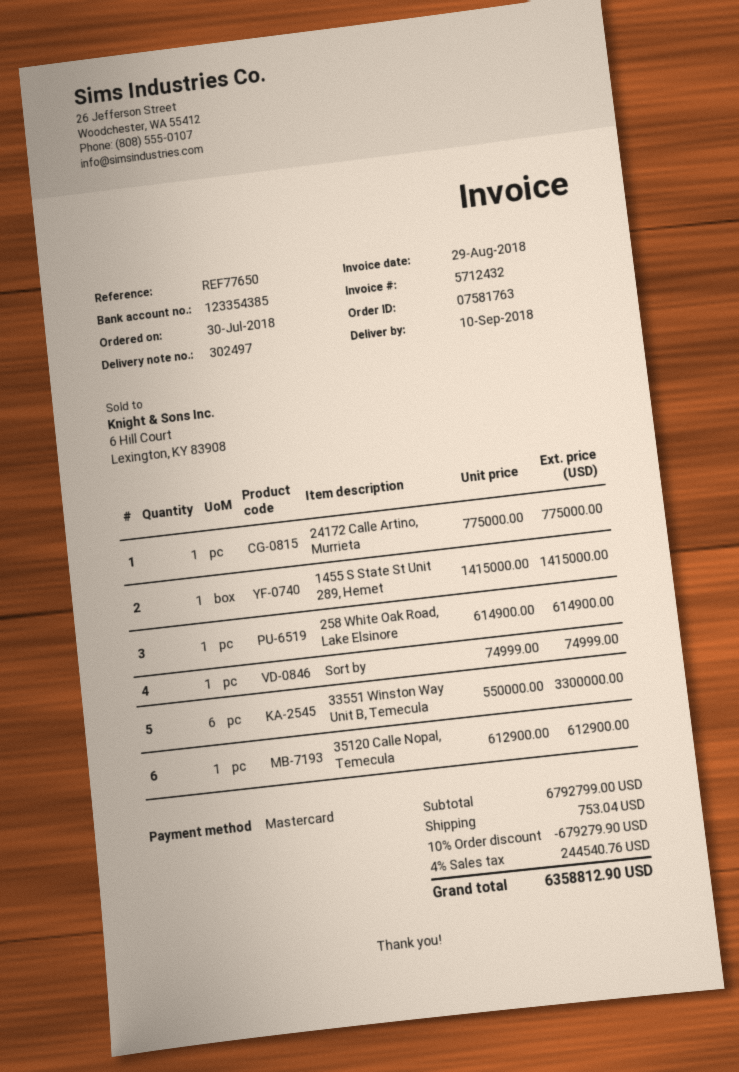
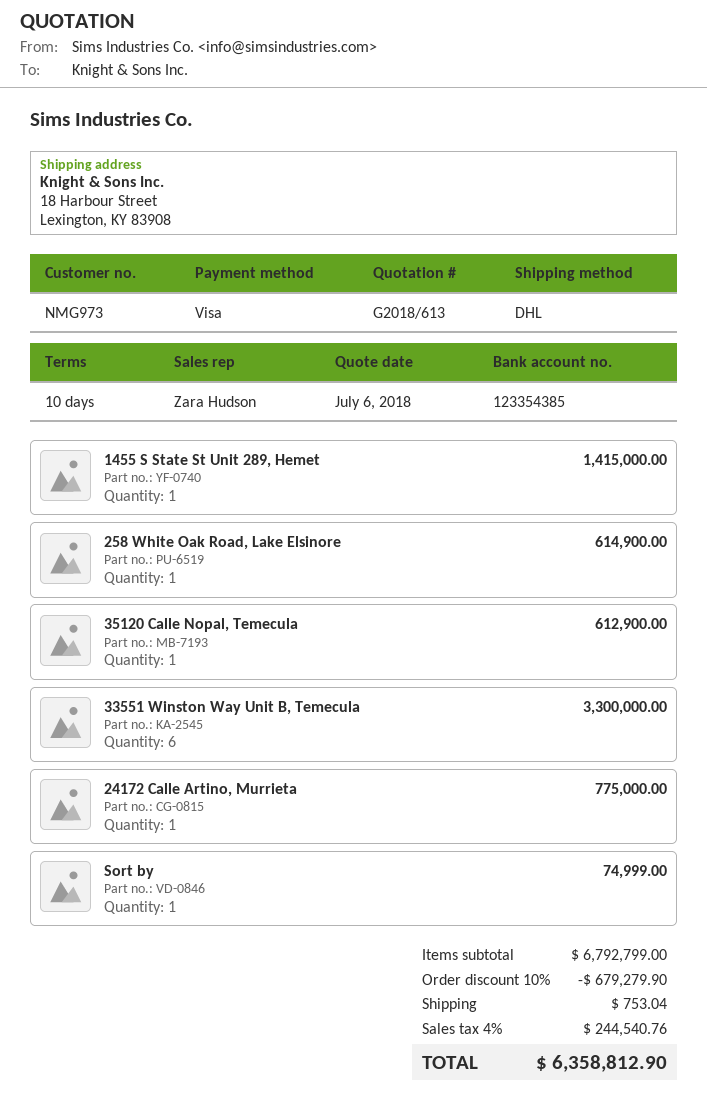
payment method: Mastercard -> Visa

